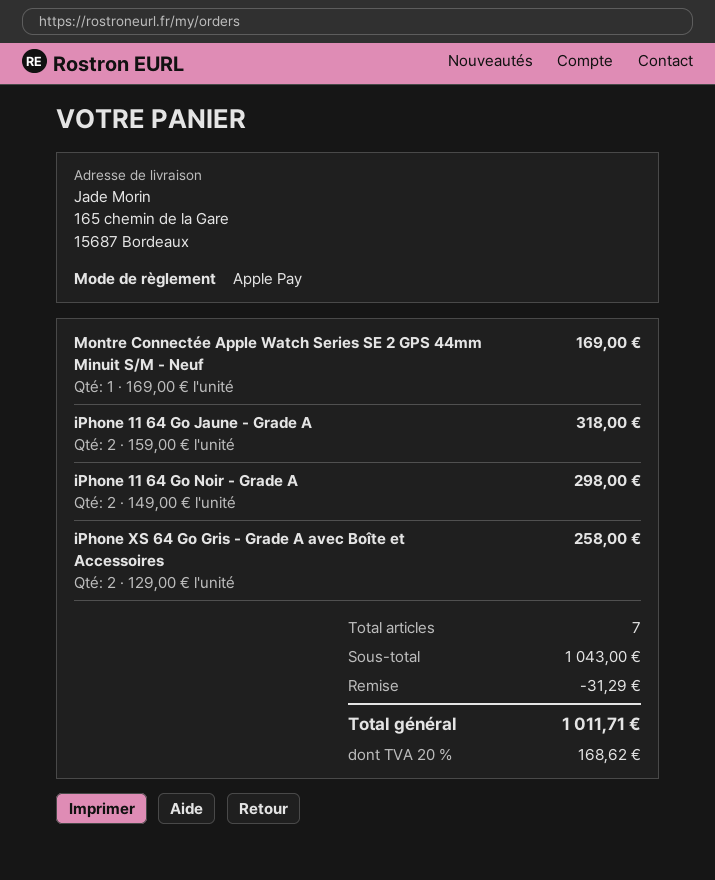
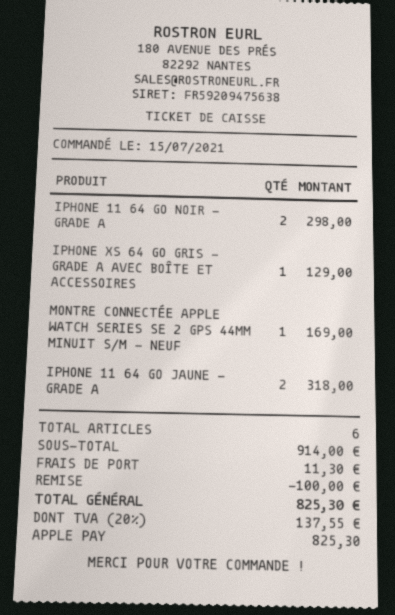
iPhone XS 64 Go Gris - Grade A avec Boîte et Accessoires: 2 for 258.00 -> 1 for 129.00
total quantity: 7 -> 6
subtotal: 1043.00 -> 914.00
discount: 31.29 -> 100.00
shipping: none -> 11.30
tax: 20% = 168.62 -> 20% = 137.55
total: 1011.71 -> 825.30

